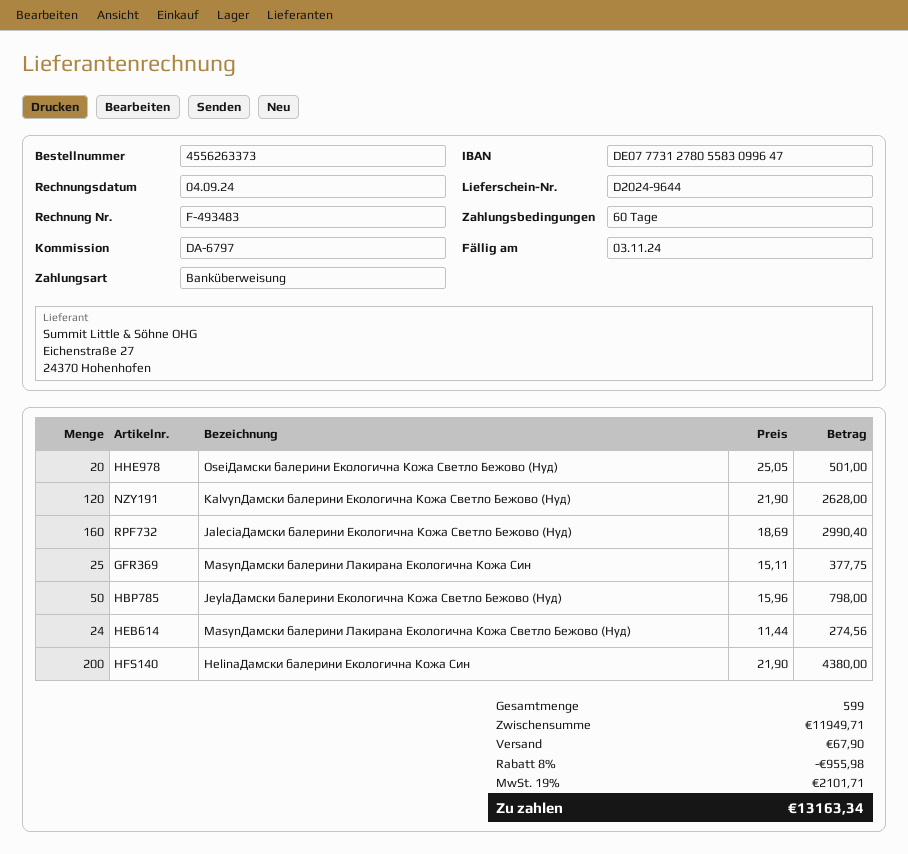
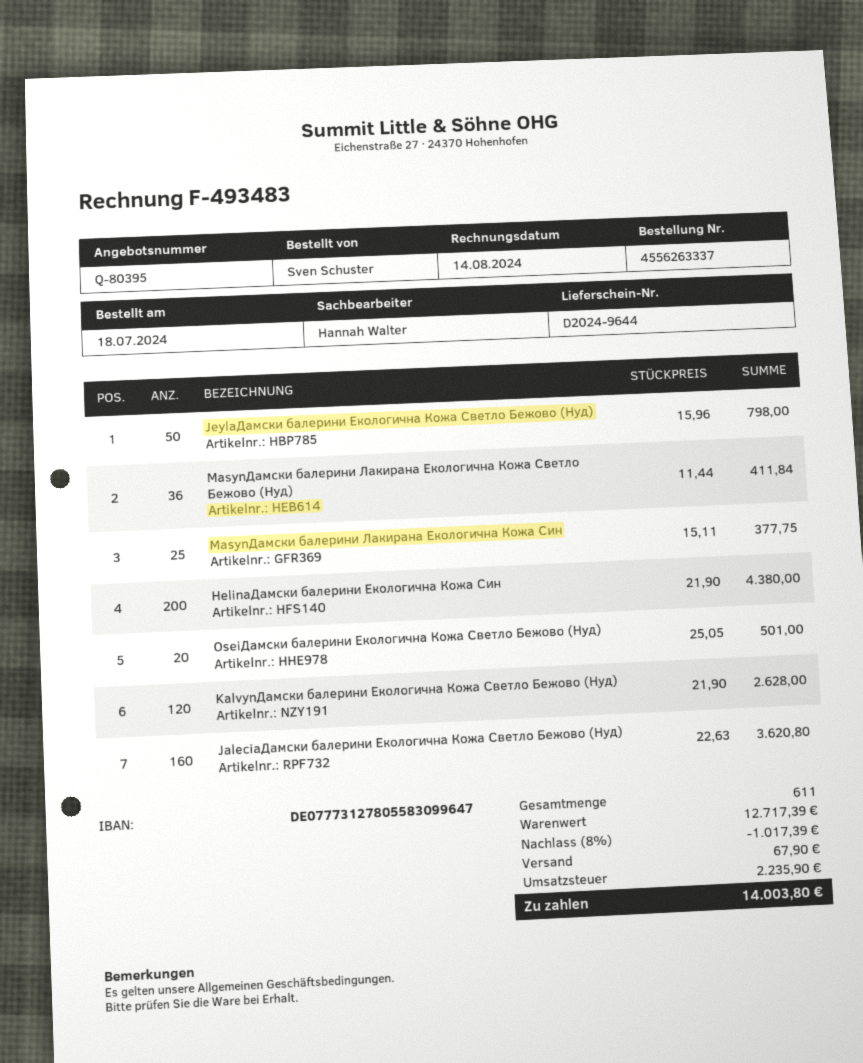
order number: 4556263373 -> 4556263337
invoice date: 2024-09-04 -> 2024-08-14
JaleciaДамски балерини Екологична Кожа Светло Бежово (Нуд): 160 x 18.69 = 2990.40 -> 160 x 22.63 = 3620.80
MasynДамски балерини Лакирана Екологична Кожа Светло Бежово (Нуд): 24 x 11.44 = 274.56 -> 36 x 11.44 = 411.84
total quantity: 599 -> 611
subtotal: 11949.71 -> 12717.39
discount: 8% = 955.98 -> 8% = 1017.39
tax: 2101.71 -> 2235.90
total: 13163.34 -> 14003.80

